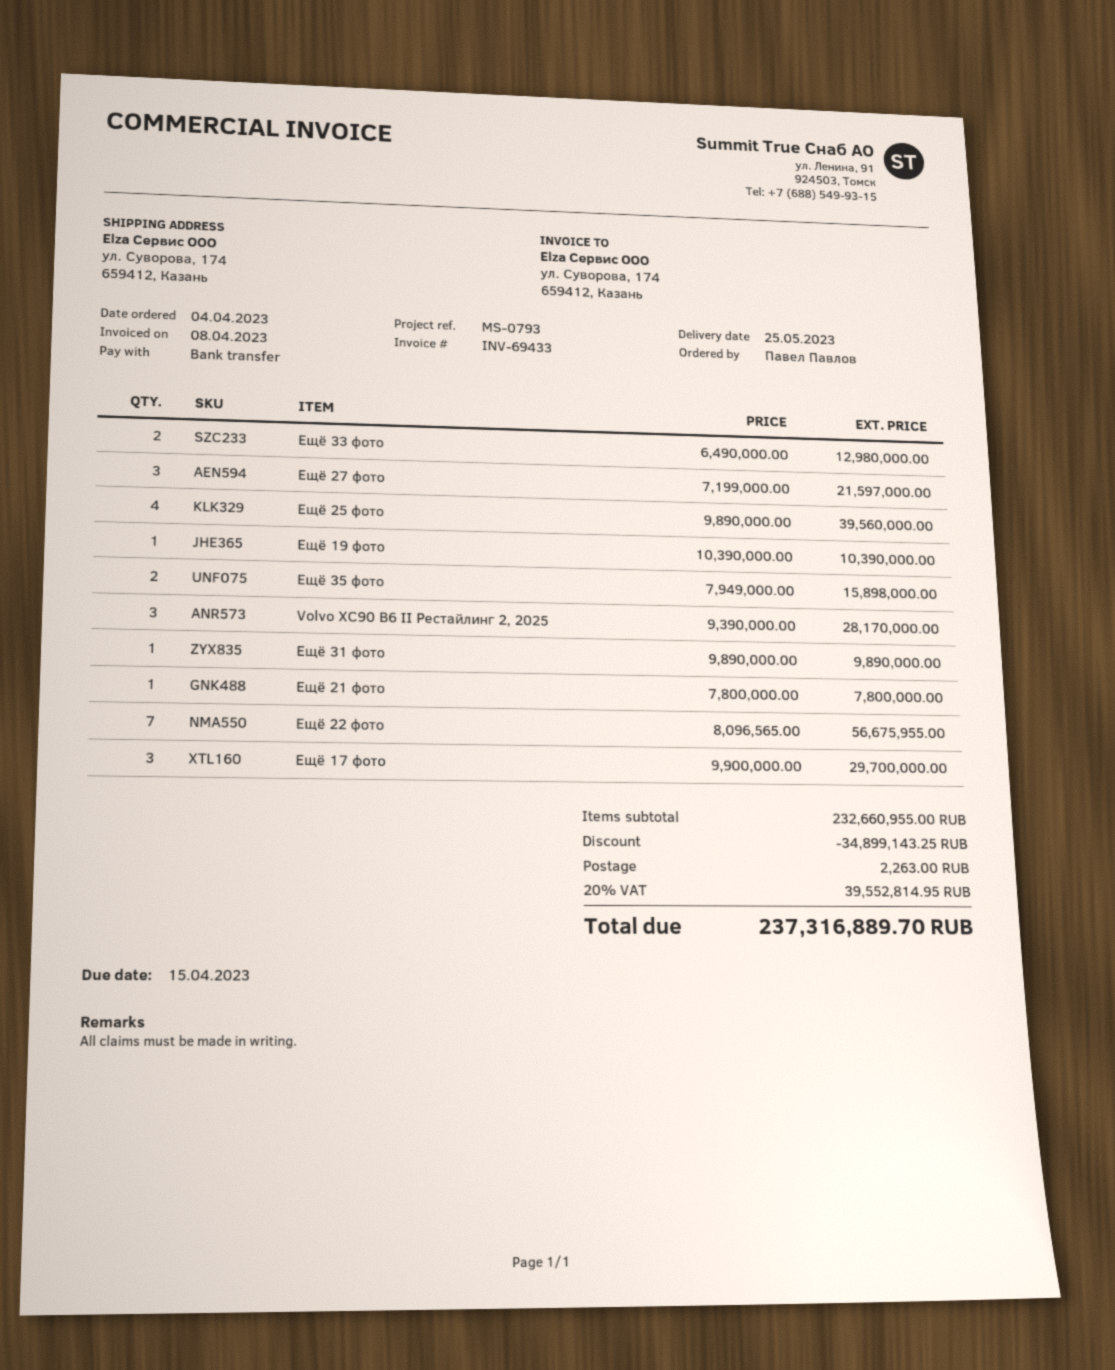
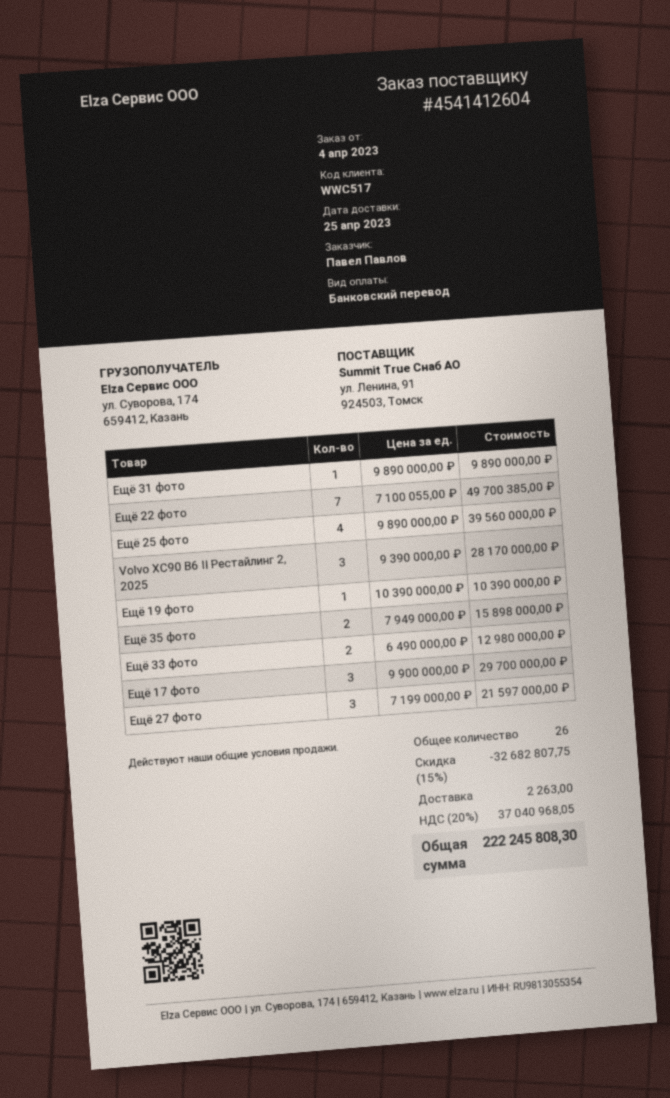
delivery date: 2023-05-25 -> 2023-04-25
Ещё 21 фото: 1 x 7800000.00 = 7800000.00 -> none
Ещё 22 фото: 7 x 8096565.00 = 56675955.00 -> 7 x 7100055.00 = 49700385.00
discount: 34899143.25 -> 32682807.75
tax: 20% = 39552814.95 -> 20% = 37040968.05
total: 237316889.70 -> 222245808.30

